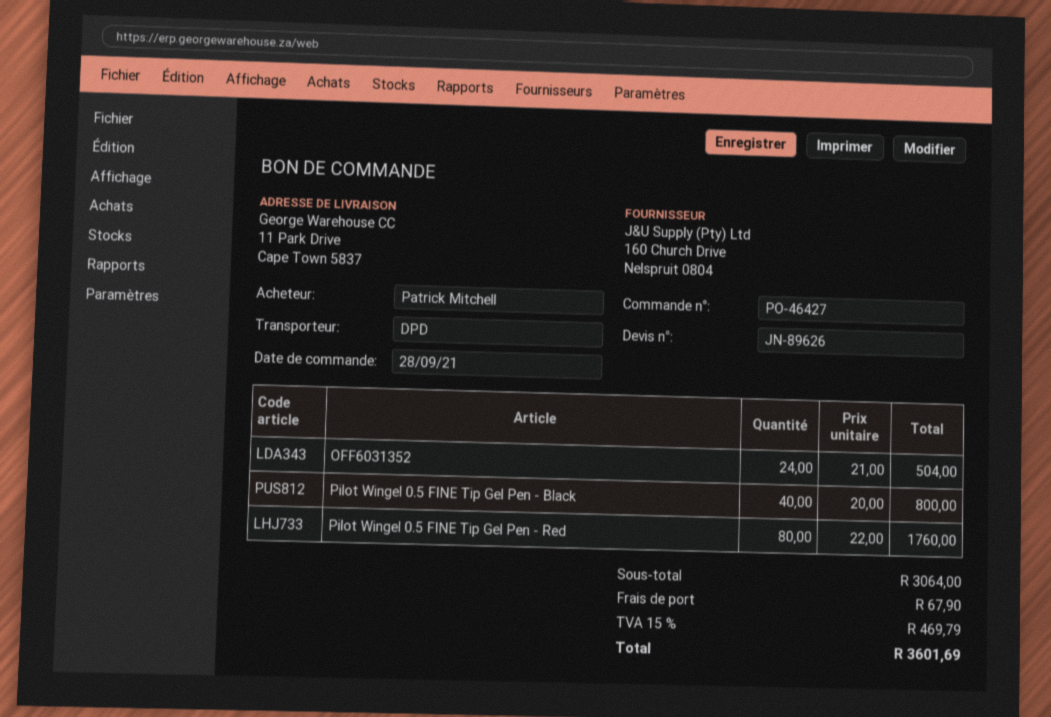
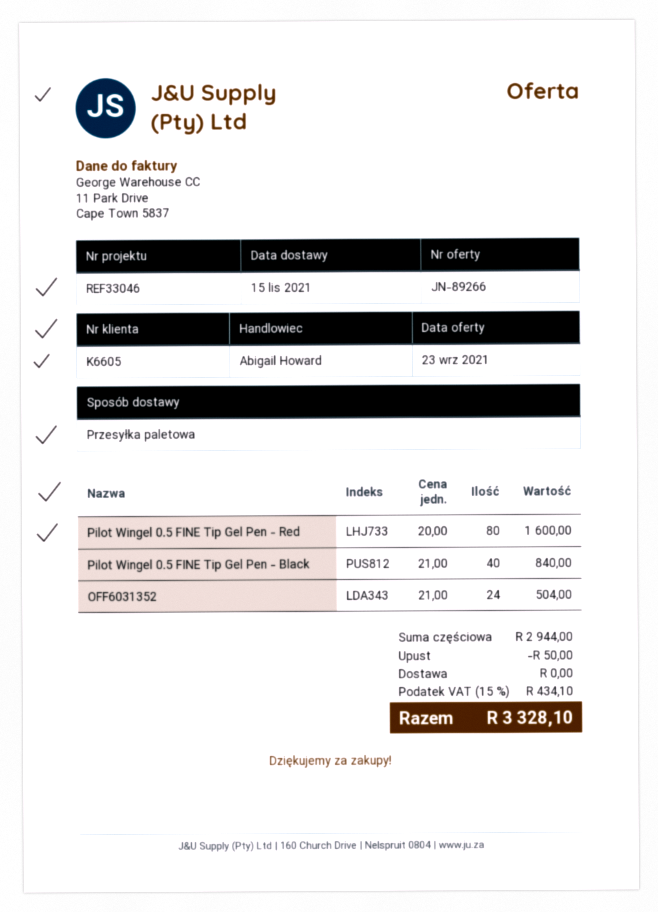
quote number: JN-89626 -> JN-89266
shipping method: DPD -> pallet freight
Pilot Wingel 0.5 FINE Tip Gel Pen - Black: 40 x 20.00 = 800.00 -> 40 x 21.00 = 840.00
Pilot Wingel 0.5 FINE Tip Gel Pen - Red: 80 x 22.00 = 1760.00 -> 80 x 20.00 = 1600.00
subtotal: 3064.00 -> 2944.00
discount: none -> 50.00
shipping: 67.90 -> 0.00
tax: 15% = 469.79 -> 15% = 434.10
total: 3601.69 -> 3328.10

